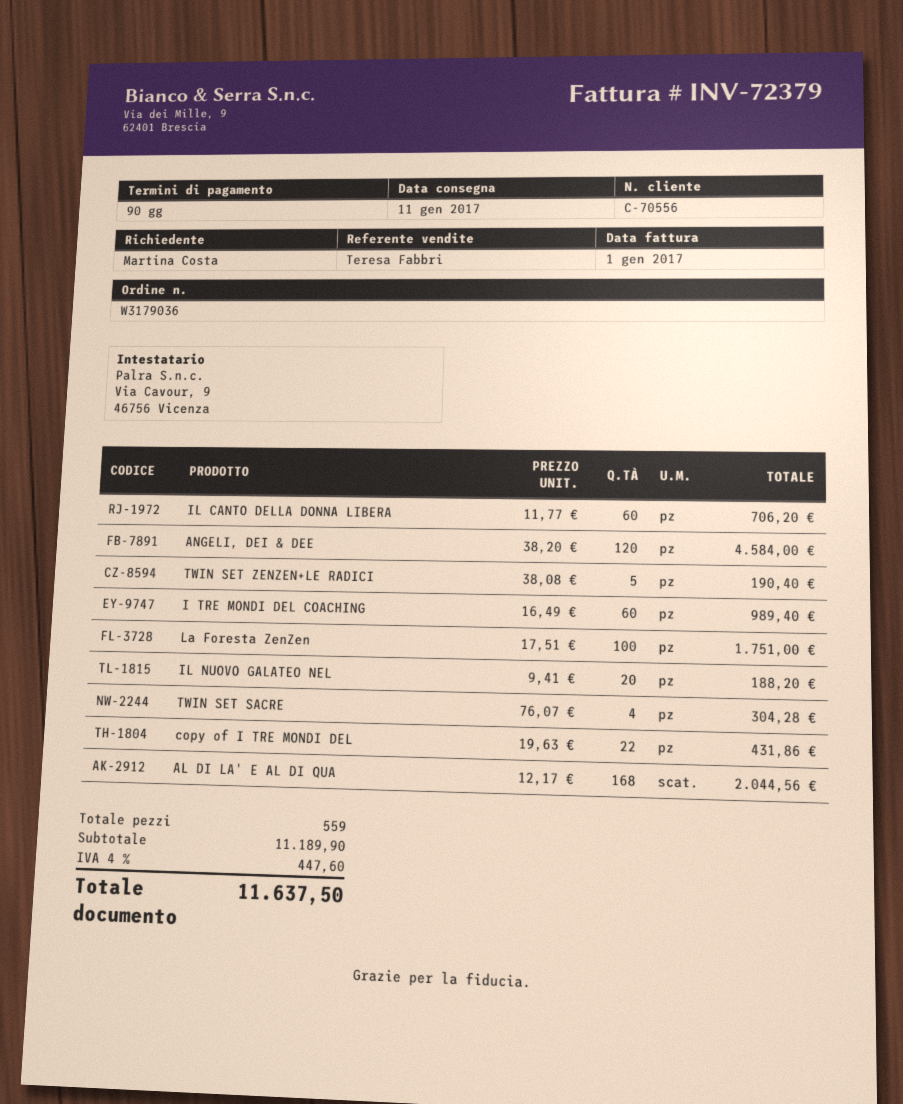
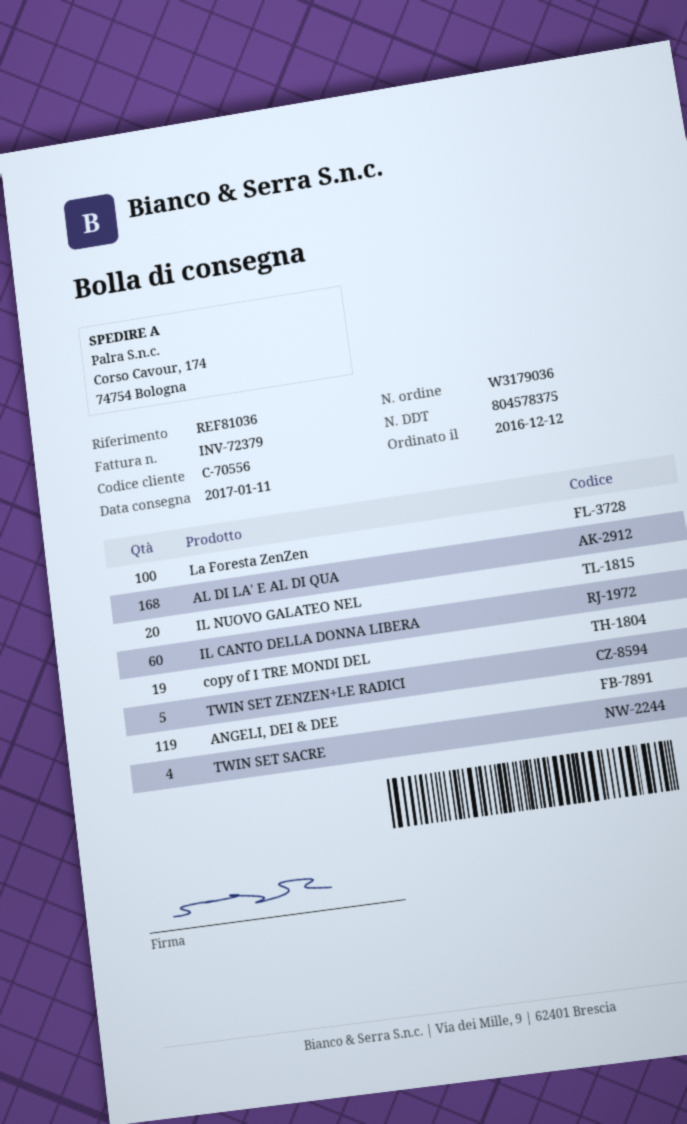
ANGELI, DEI & DEE: 120 -> 119
I TRE MONDI DEL COACHING: 60 -> none
copy of I TRE MONDI DEL: 22 -> 19

